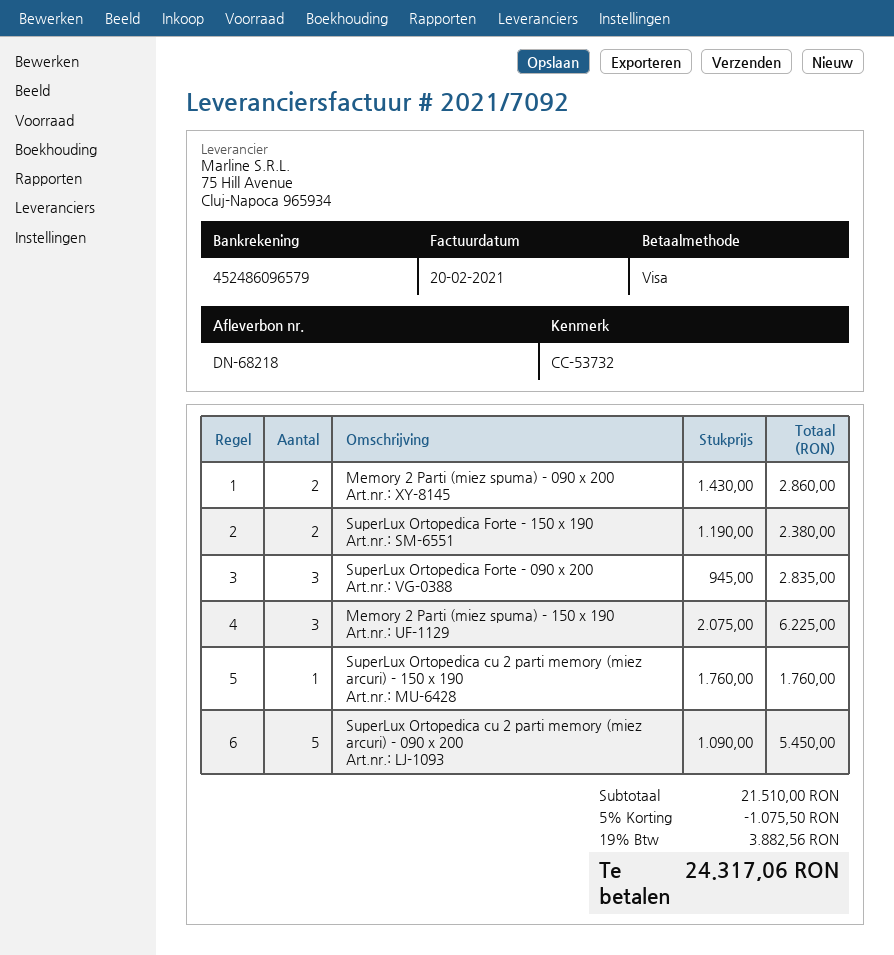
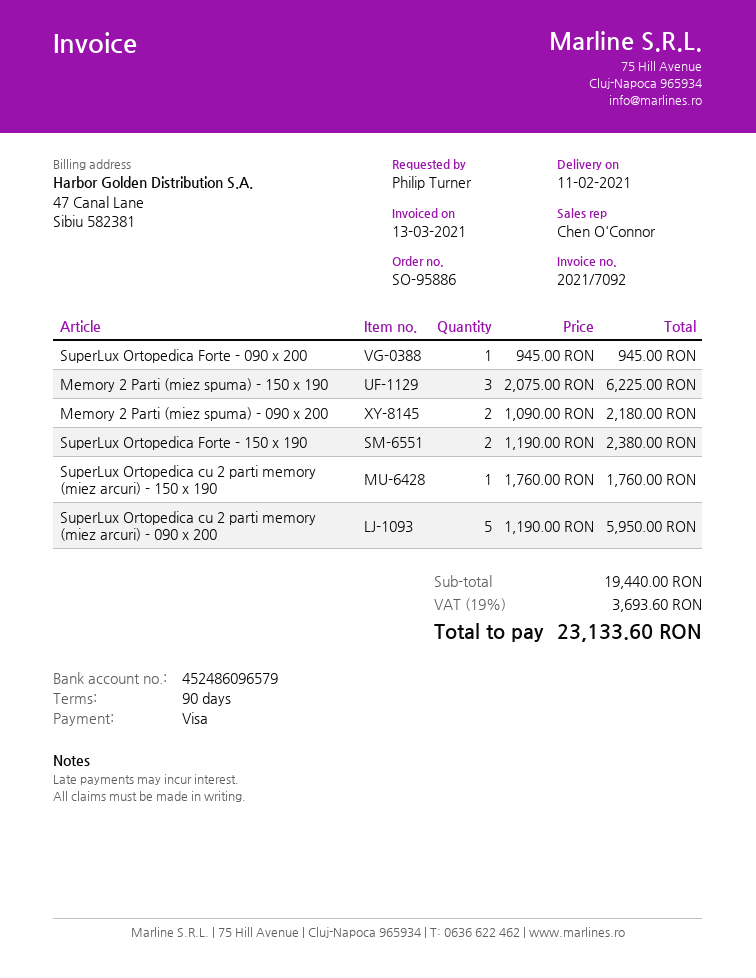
invoice date: 2021-02-20 -> 2021-03-13
Memory 2 Parti (miez spuma) - 090 x 200: 2 x 1430.00 = 2860.00 -> 2 x 1090.00 = 2180.00
SuperLux Ortopedica Forte - 090 x 200: 3 x 945.00 = 2835.00 -> 1 x 945.00 = 945.00
SuperLux Ortopedica cu 2 parti memory (miez arcuri) - 090 x 200: 5 x 1090.00 = 5450.00 -> 5 x 1190.00 = 5950.00
subtotal: 21510.00 -> 19440.00
discount: 5% = 1075.50 -> none
tax: 19% = 3882.56 -> 19% = 3693.60
total: 24317.06 -> 23133.60

